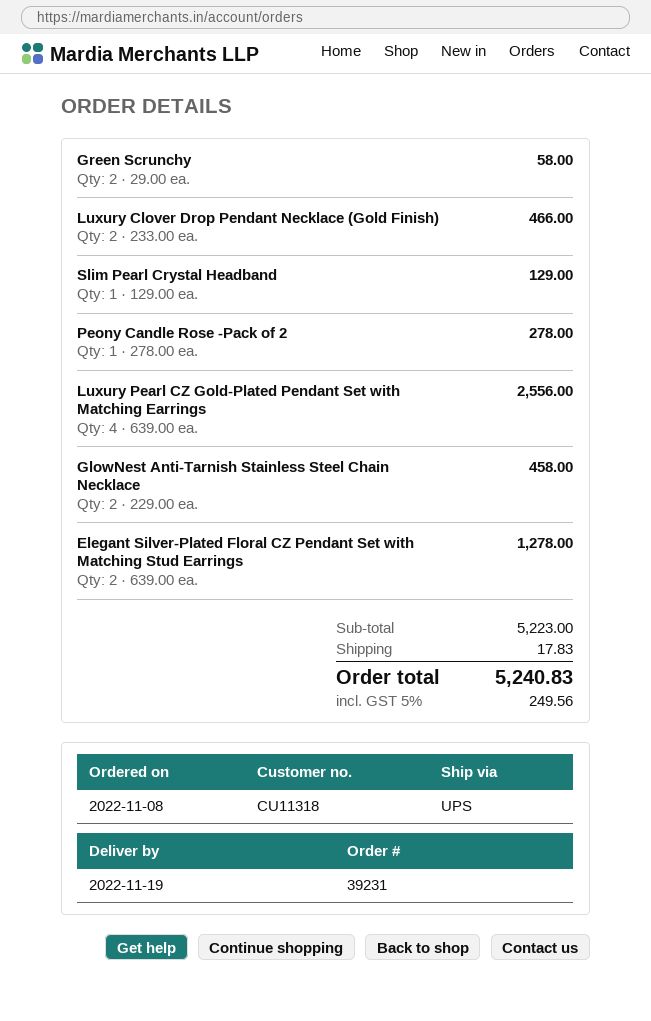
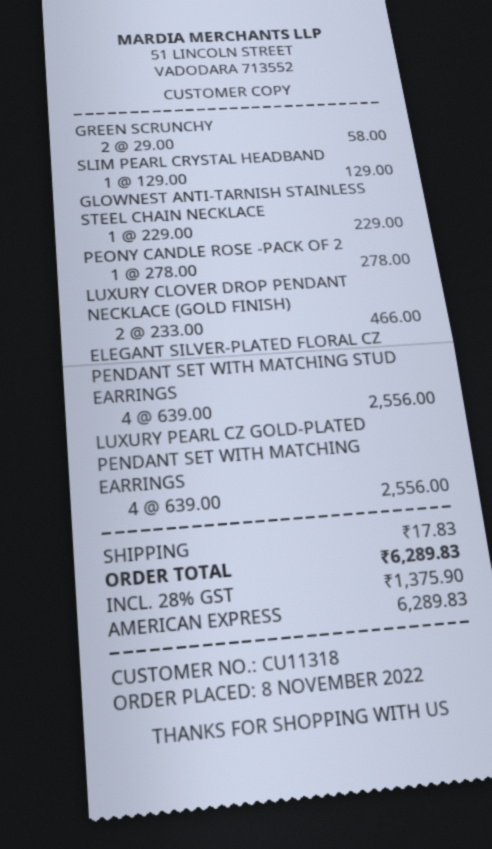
GlowNest Anti-Tarnish Stainless Steel Chain Necklace: 2 x 229.00 = 458.00 -> 1 x 229.00 = 229.00
Elegant Silver-Plated Floral CZ Pendant Set with Matching Stud Earrings: 2 x 639.00 = 1278.00 -> 4 x 639.00 = 2556.00
tax: 5% = 249.56 -> 28% = 1375.90
total: 5240.83 -> 6289.83

